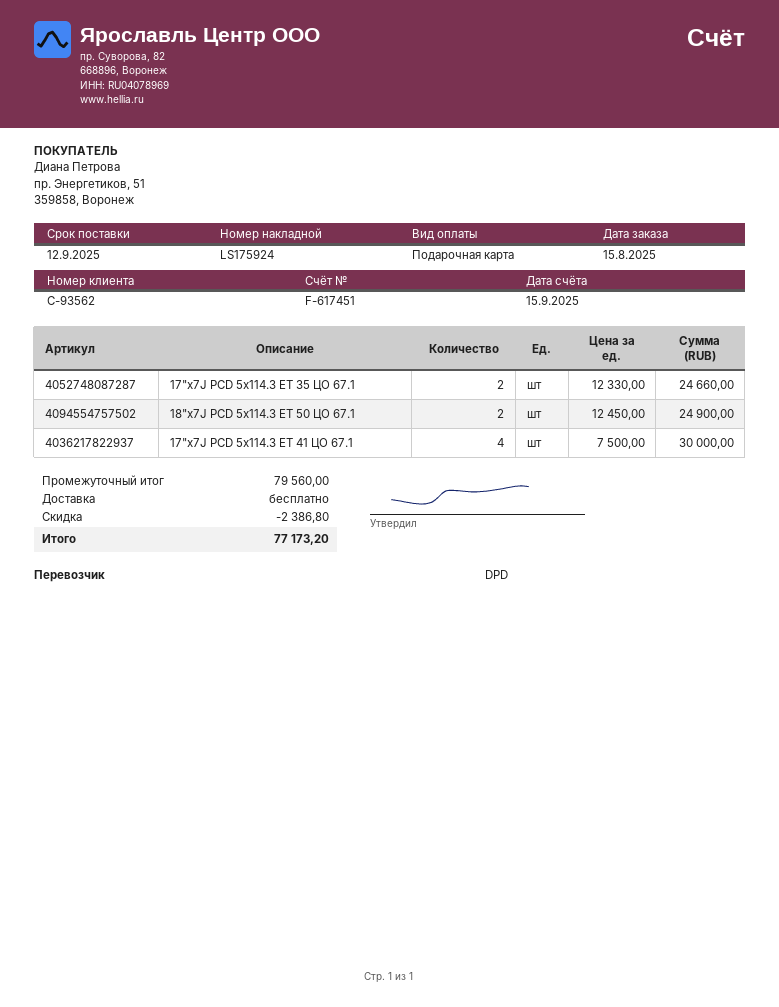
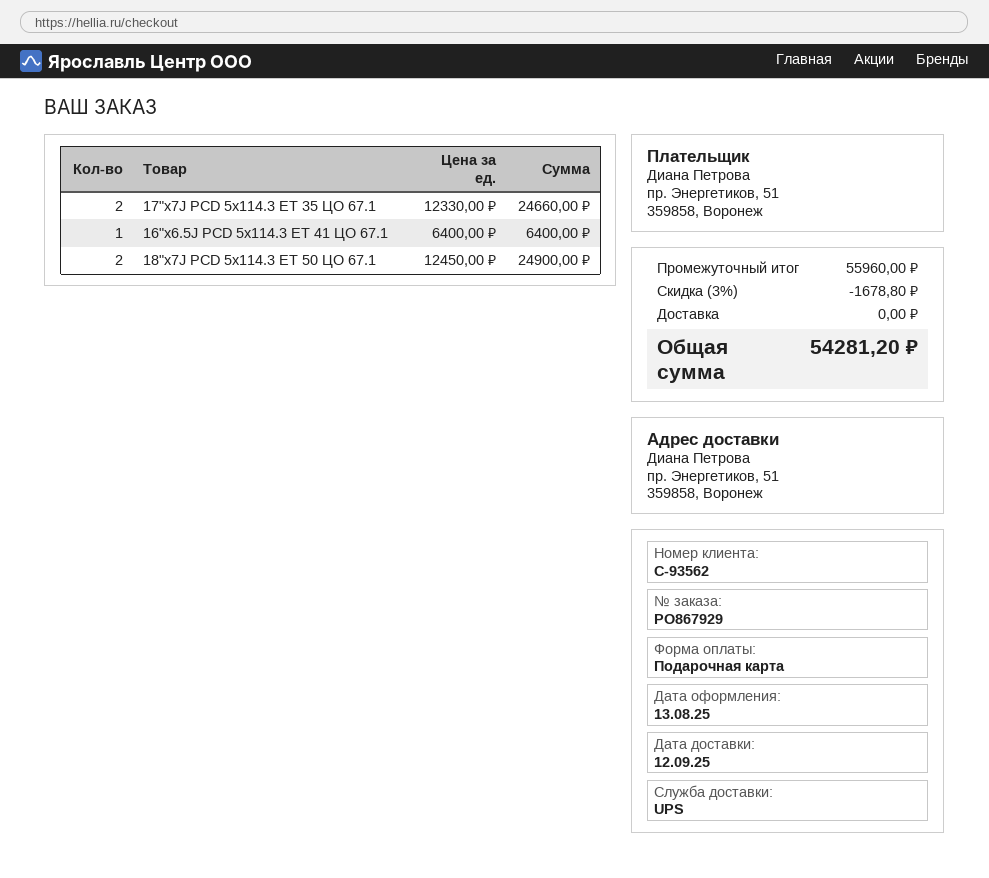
order date: 2025-08-15 -> 2025-08-13
shipping method: DPD -> UPS
17"x7J PCD 5x114.3 ЕТ 41 ЦО 67.1: 4 x 7500.00 = 30000.00 -> none
16"x6.5J PCD 5x114.3 ЕТ 41 ЦО 67.1: none -> 1 x 6400.00 = 6400.00
subtotal: 79560.00 -> 55960.00
discount: 2386.80 -> 1678.80
total: 77173.20 -> 54281.20

